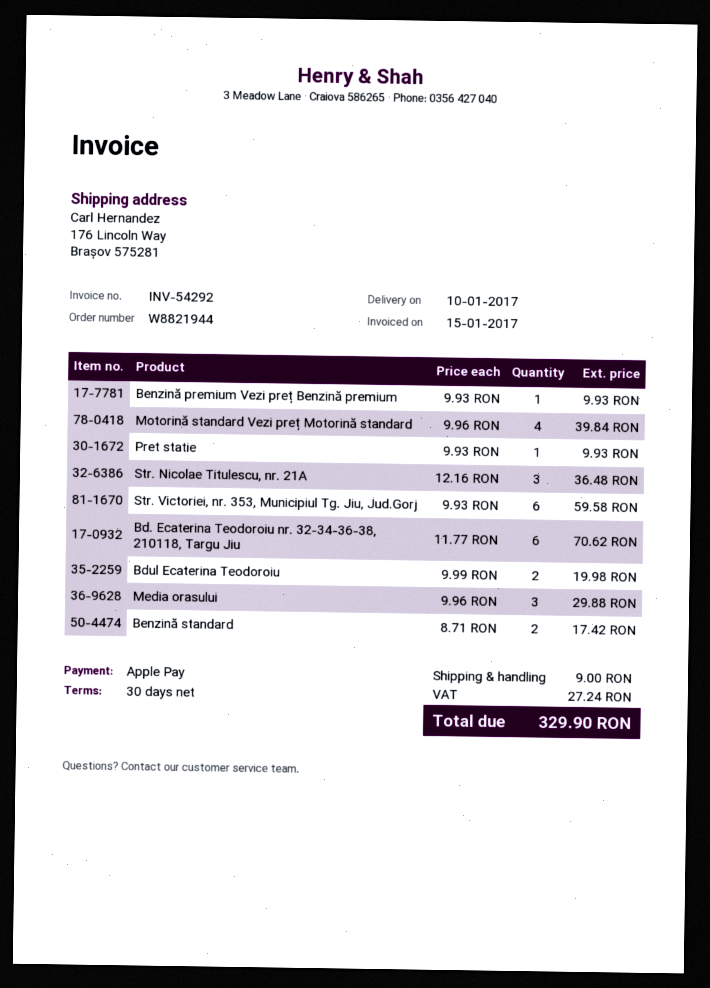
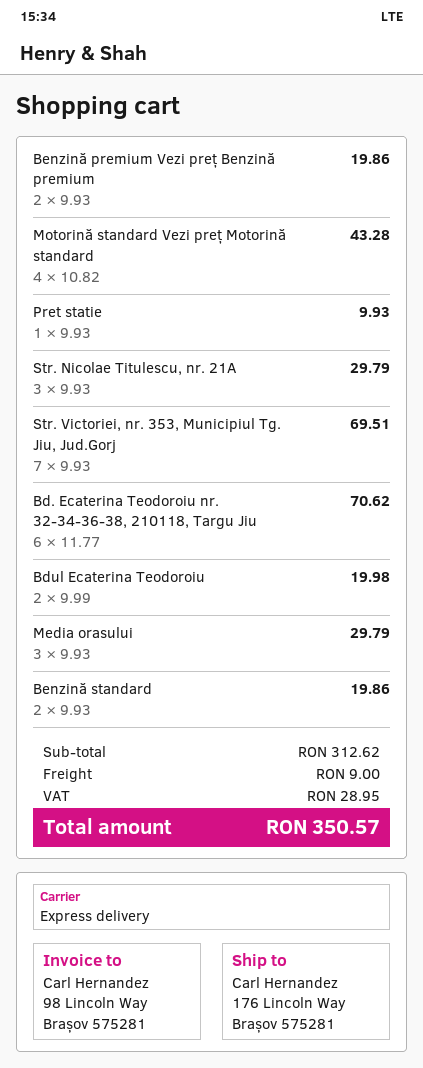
Benzină premium Vezi preț Benzină premium: 1 x 9.93 = 9.93 -> 2 x 9.93 = 19.86
Motorină standard Vezi preț Motorină standard: 4 x 9.96 = 39.84 -> 4 x 10.82 = 43.28
Str. Nicolae Titulescu, nr. 21A: 3 x 12.16 = 36.48 -> 3 x 9.93 = 29.79
Str. Victoriei, nr. 353, Municipiul Tg. Jiu, Jud.Gorj: 6 x 9.93 = 59.58 -> 7 x 9.93 = 69.51
Media orasului: 3 x 9.96 = 29.88 -> 3 x 9.93 = 29.79
Benzină standard: 2 x 8.71 = 17.42 -> 2 x 9.93 = 19.86
tax: 27.24 -> 28.95
total: 329.90 -> 350.57

